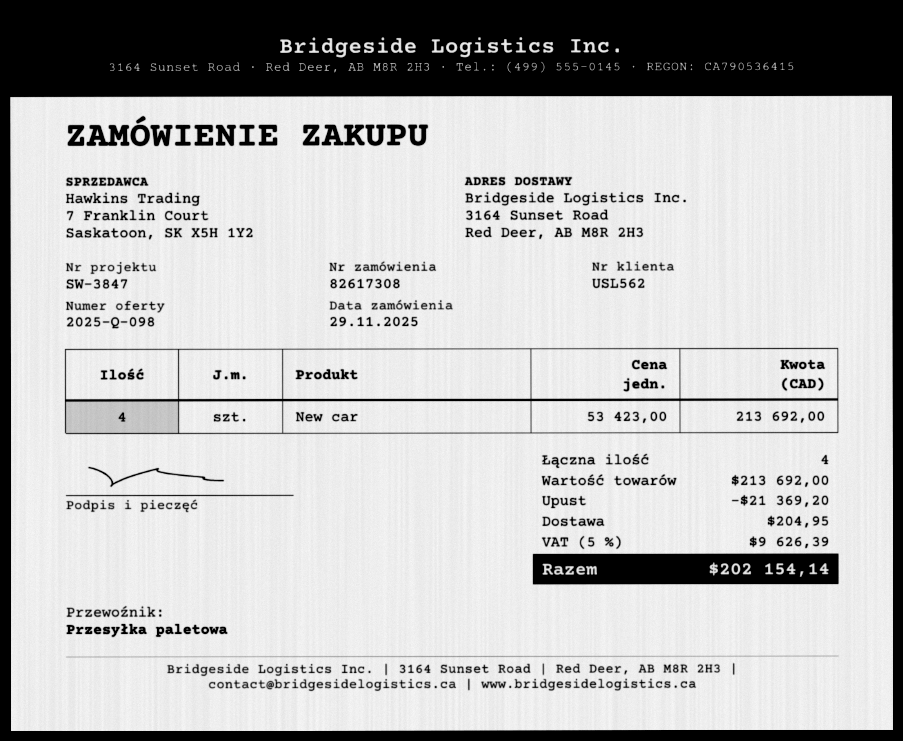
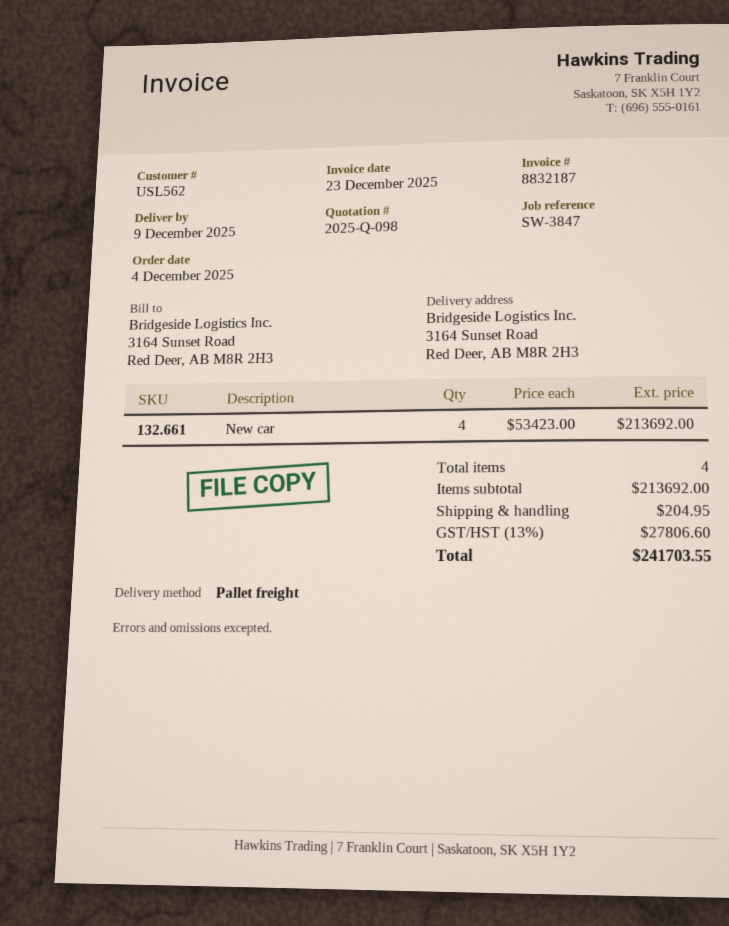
order date: 2025-11-29 -> 2025-12-04
discount: 21369.20 -> none
tax: 5% = 9626.39 -> 13% = 27806.60
total: 202154.14 -> 241703.55

